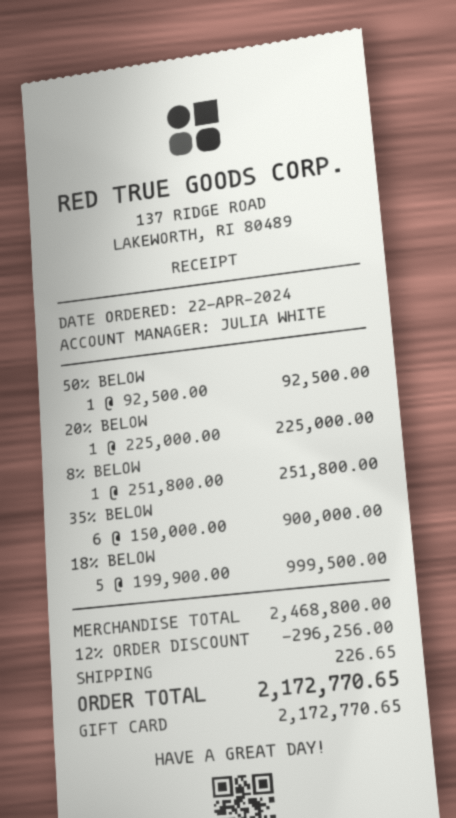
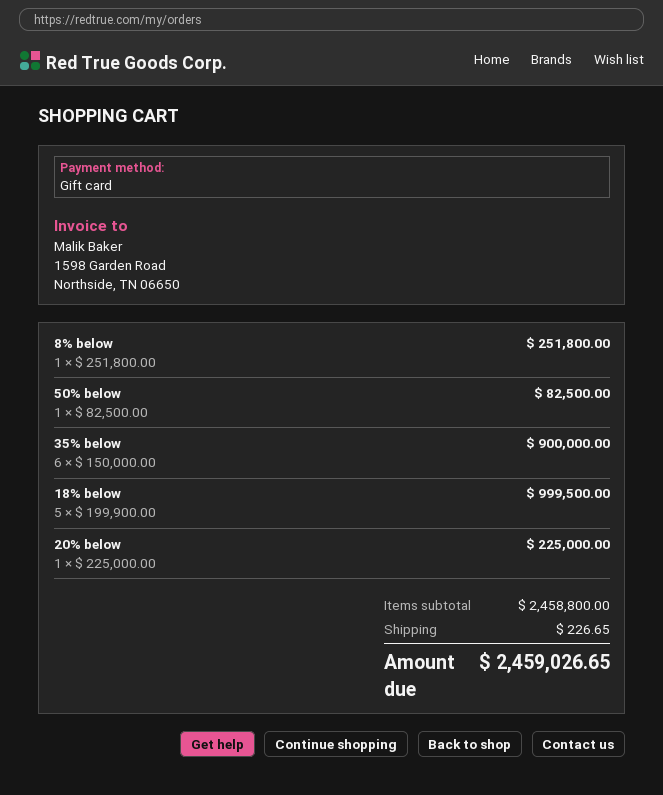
50% BELOW: 1 x 92500.00 = 92500.00 -> 1 x 82500.00 = 82500.00
subtotal: 2468800.00 -> 2458800.00
discount: 12% = 296256.00 -> none
total: 2172770.65 -> 2459026.65

